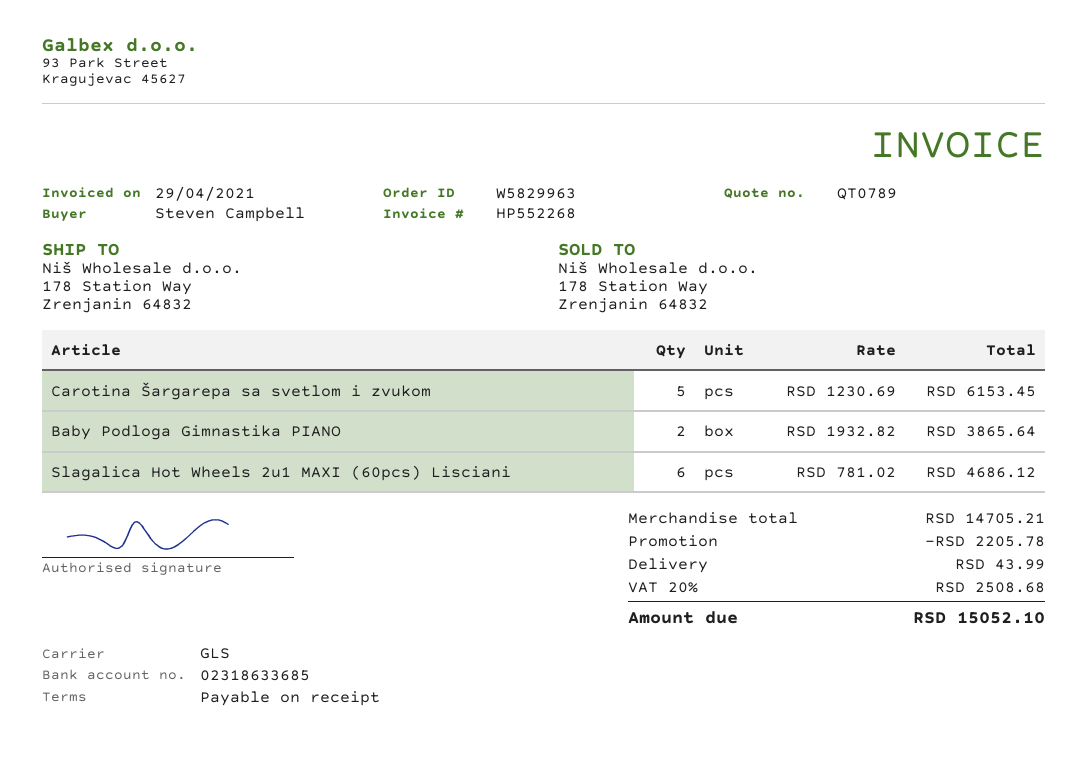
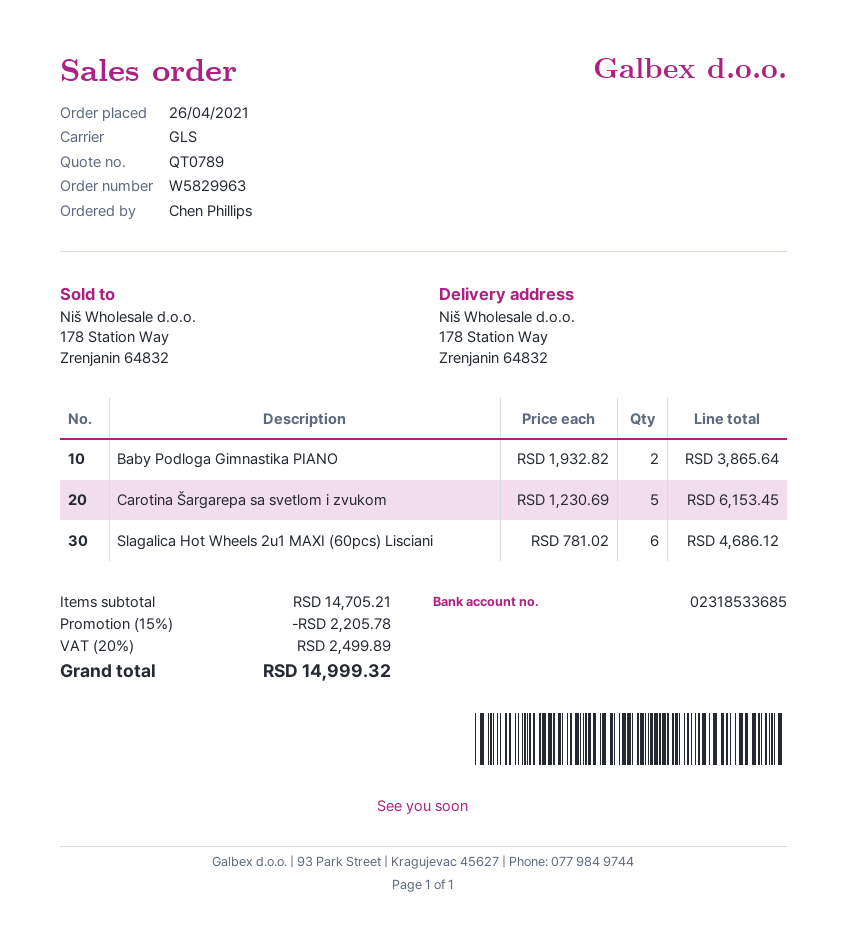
ordered by: Steven Campbell -> Chen Phillips
bank account: 02318633685 -> 02318533685
shipping: 43.99 -> none
tax: 20% = 2508.68 -> 20% = 2499.89
total: 15052.10 -> 14999.32

